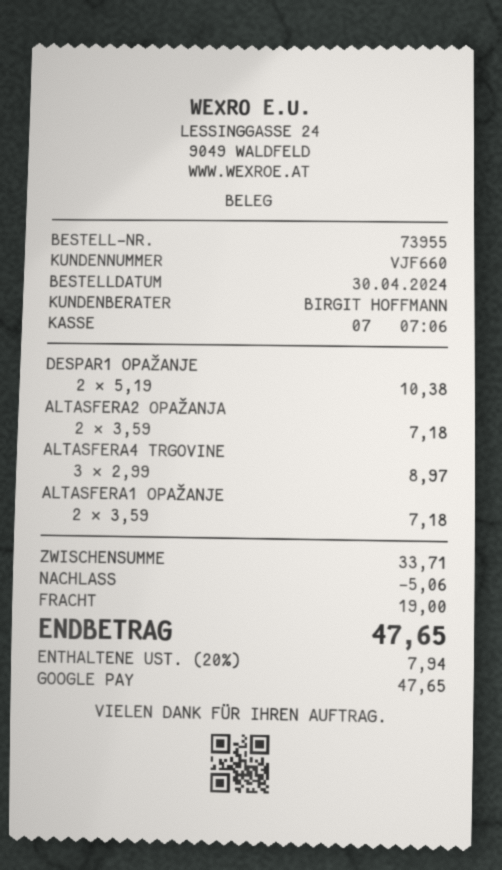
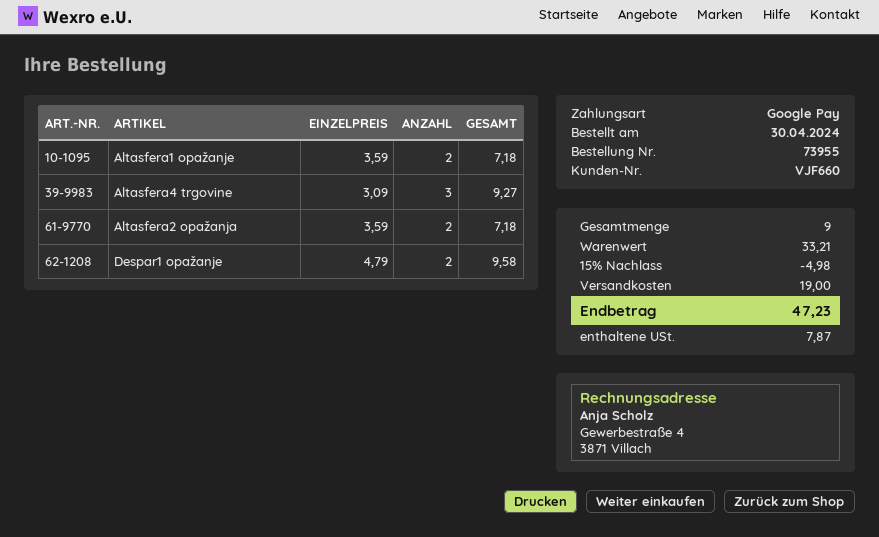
DESPAR1 OPAŽANJE: 2 x 5.19 = 10.38 -> 2 x 4.79 = 9.58
ALTASFERA4 TRGOVINE: 3 x 2.99 = 8.97 -> 3 x 3.09 = 9.27
subtotal: 33.71 -> 33.21
discount: 5.06 -> 4.98
tax: 7.94 -> 7.87
total: 47.65 -> 47.23

